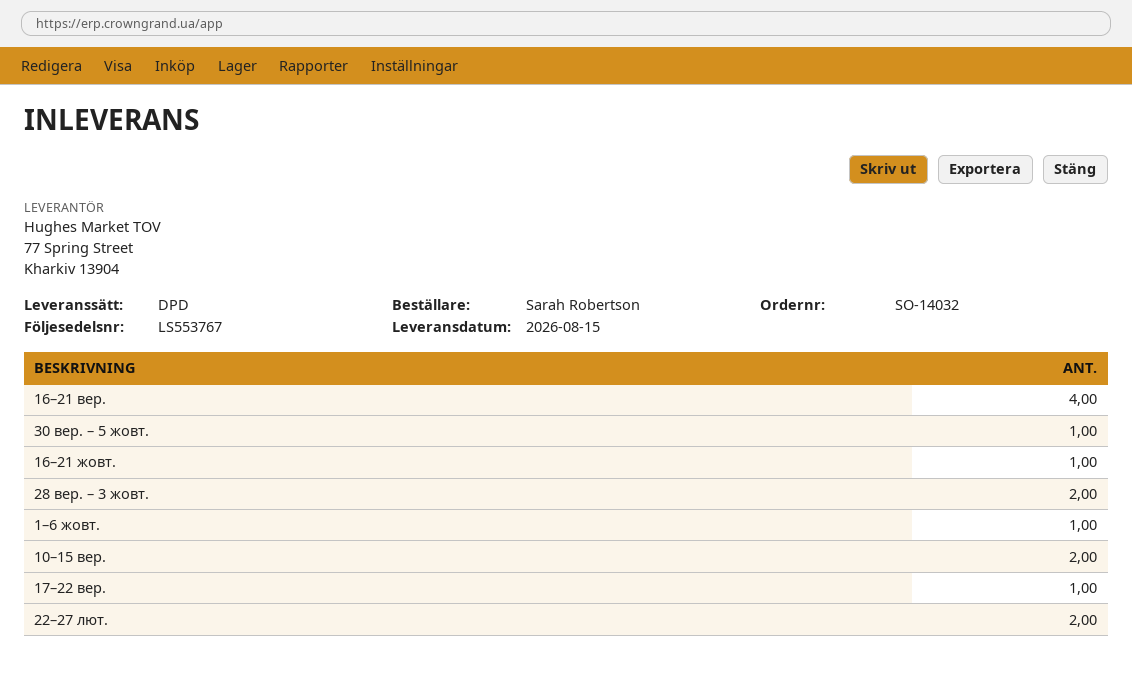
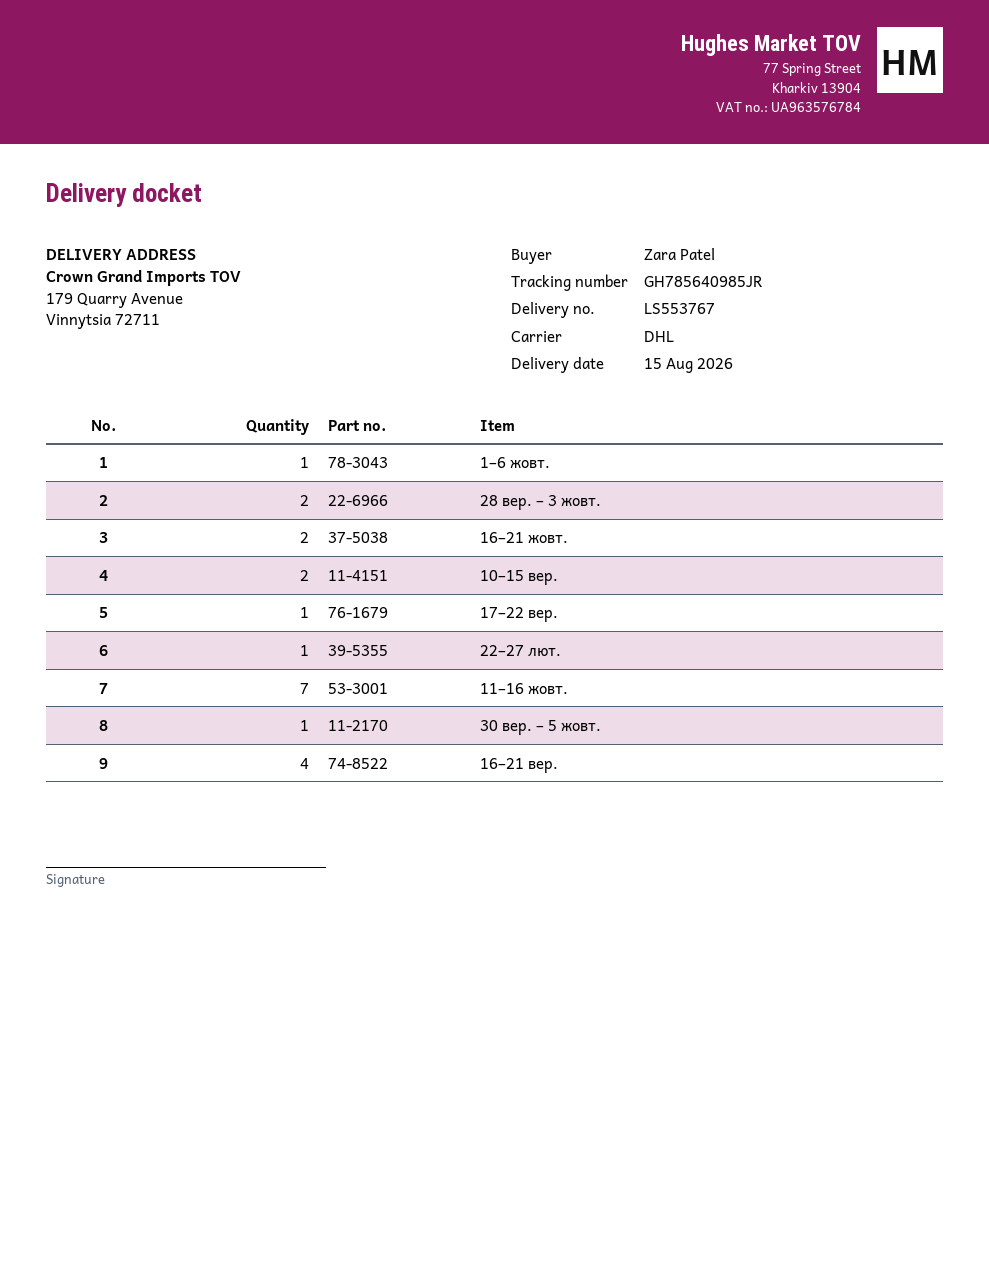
ordered by: Sarah Robertson -> Zara Patel
shipping method: DPD -> DHL
16–21 жовт.: 1 -> 2
22–27 лют.: 2 -> 1
11–16 жовт.: none -> 7

